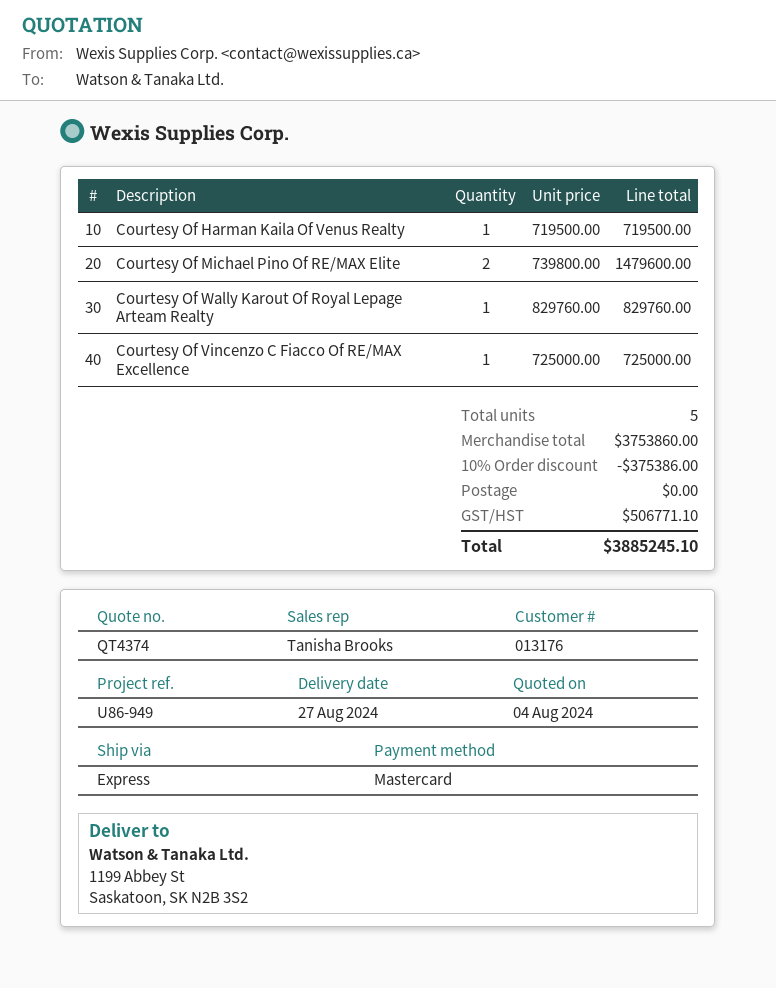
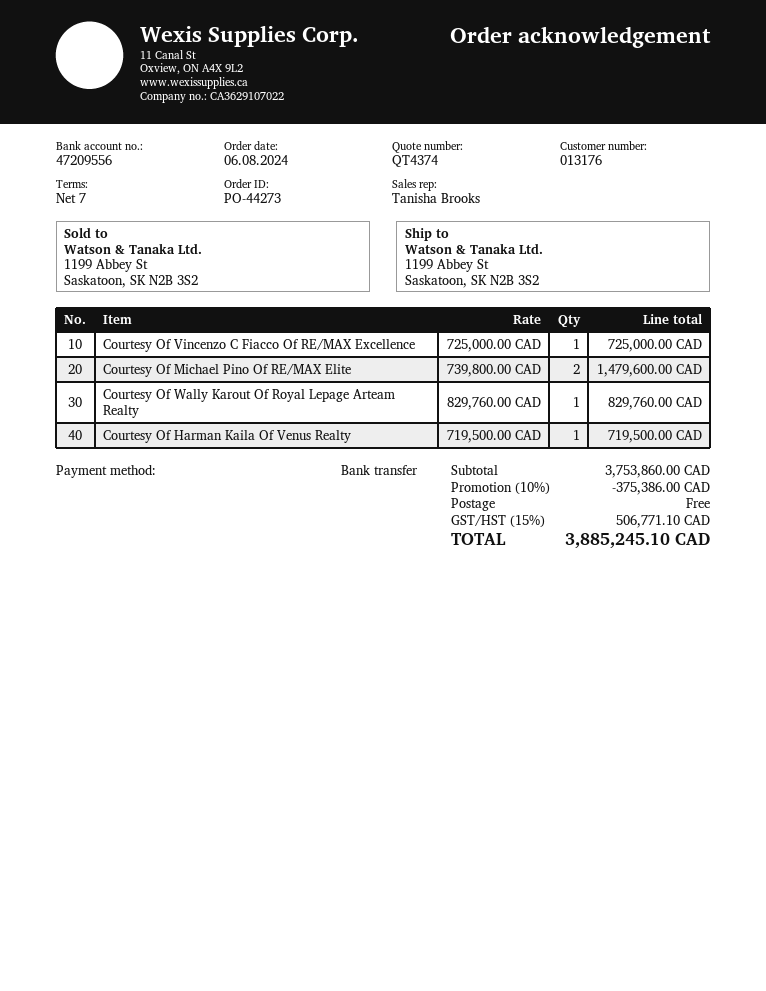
payment method: Mastercard -> bank transfer

